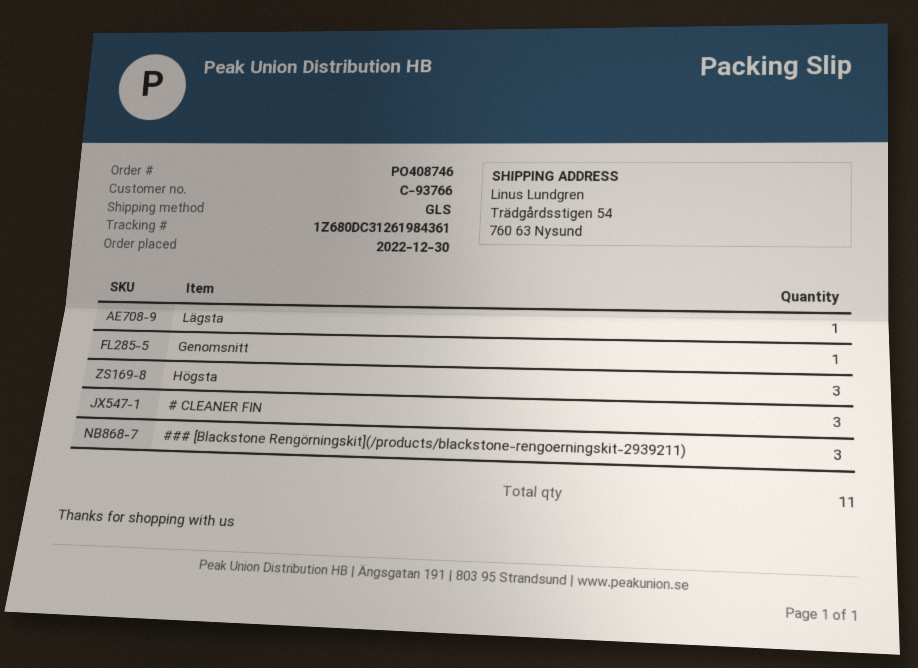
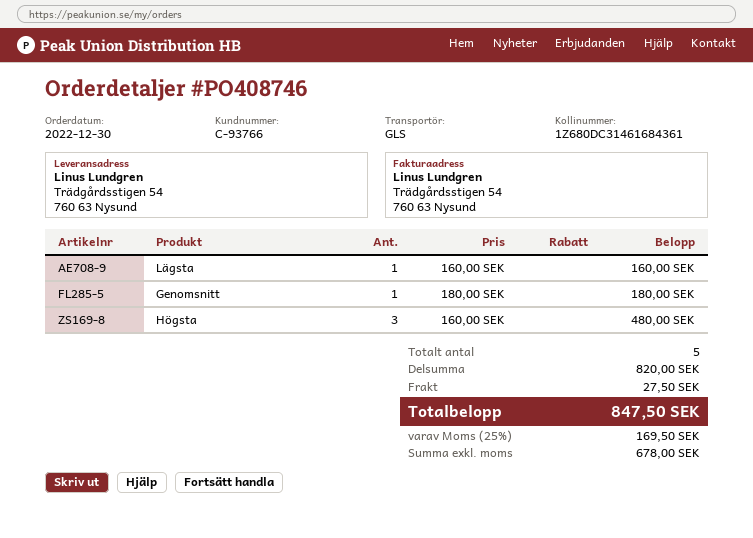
tracking number: 1Z680DC31261984361 -> 1Z680DC31461684361
# CLEANER FIN: 3 -> none
### [Blackstone Rengörningskit](/products/blackstone-rengoerningskit-2939211): 3 -> none
total quantity: 11 -> 5

